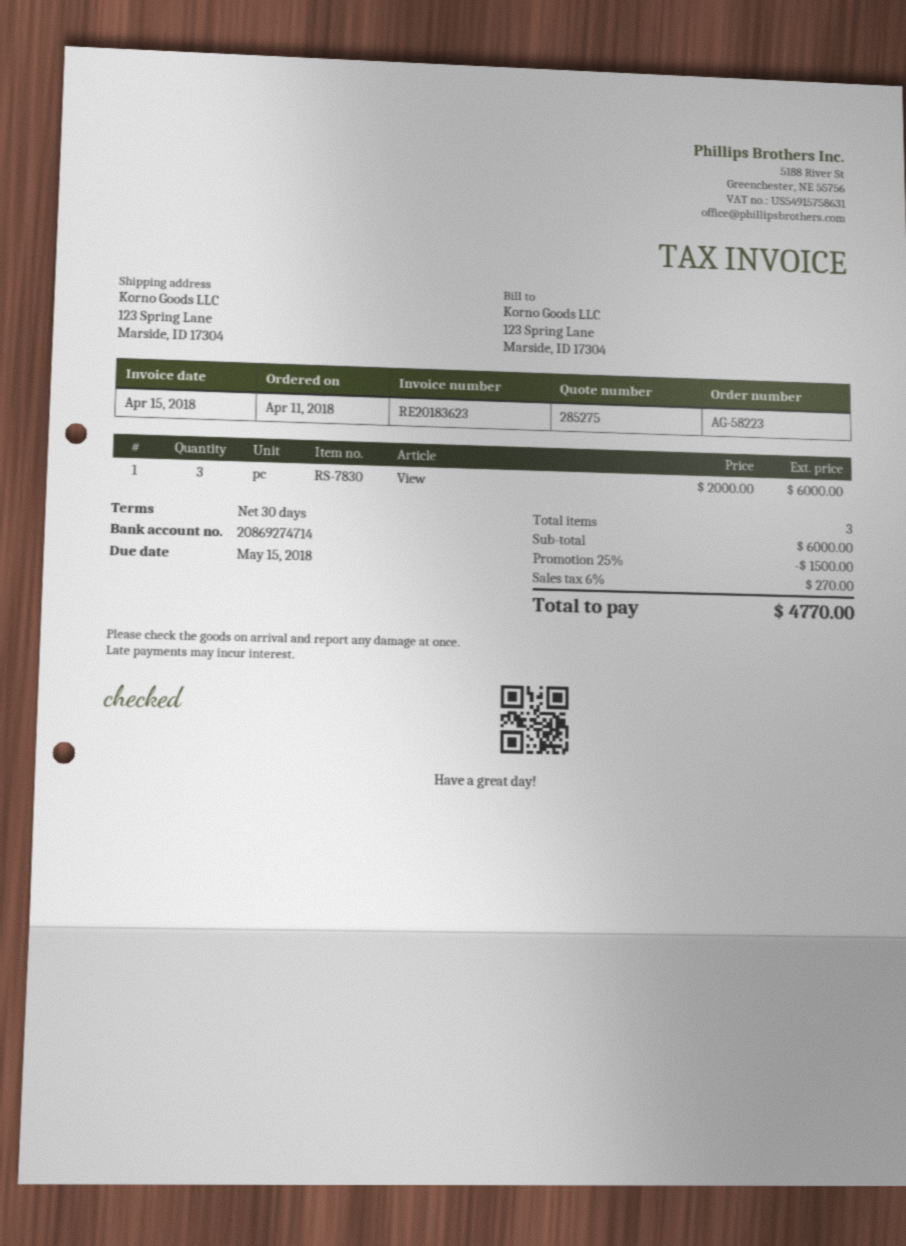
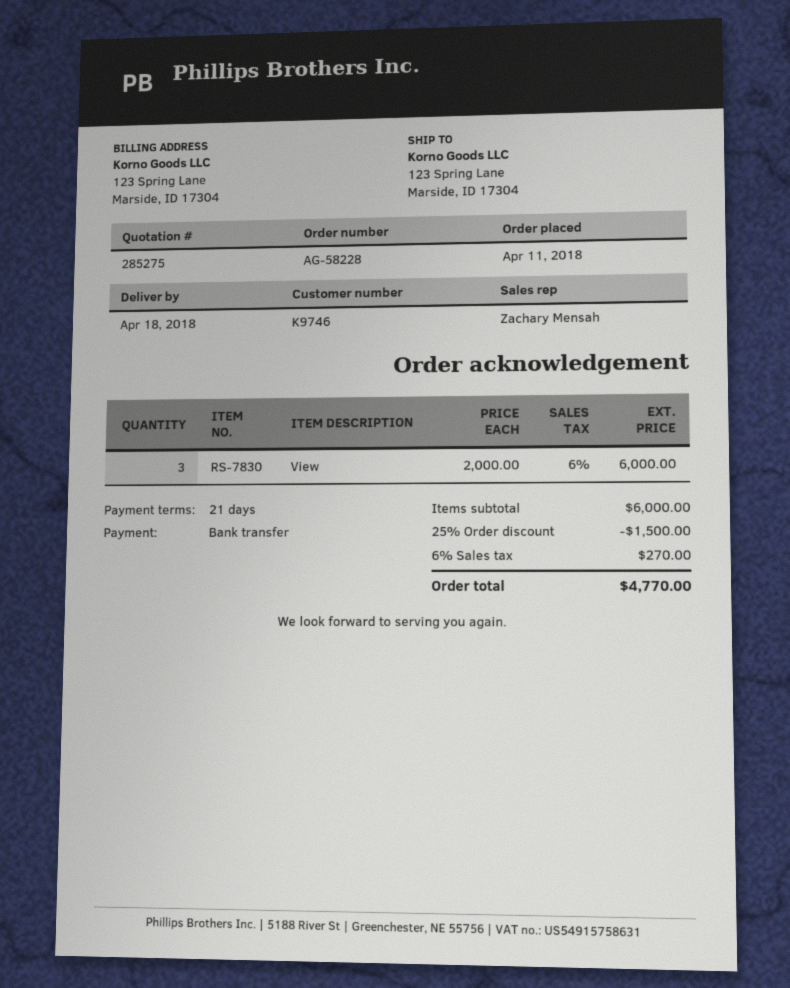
order number: AG-58223 -> AG-58228
payment terms: 30 days -> 21 days

